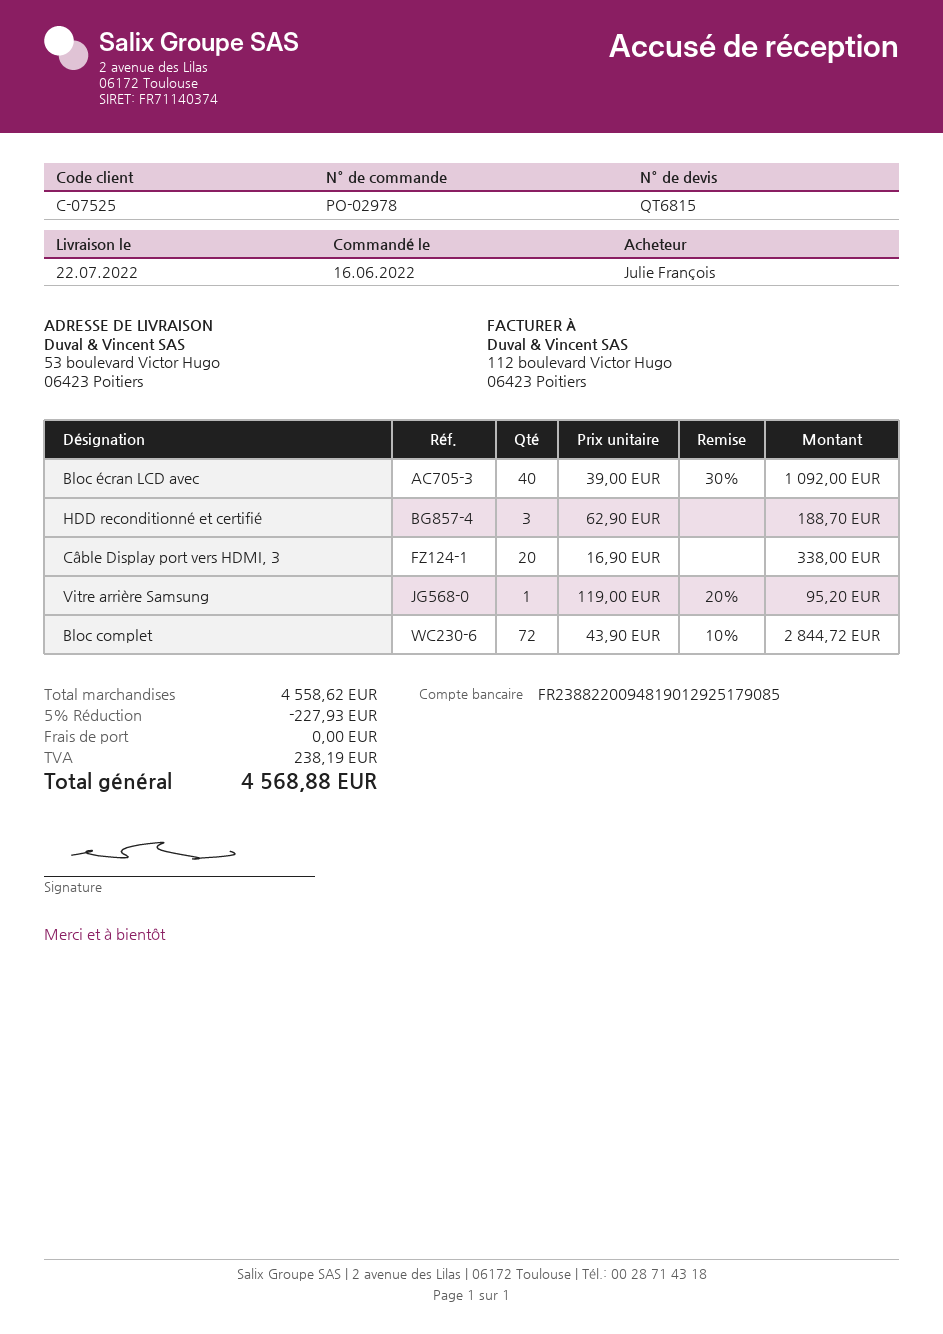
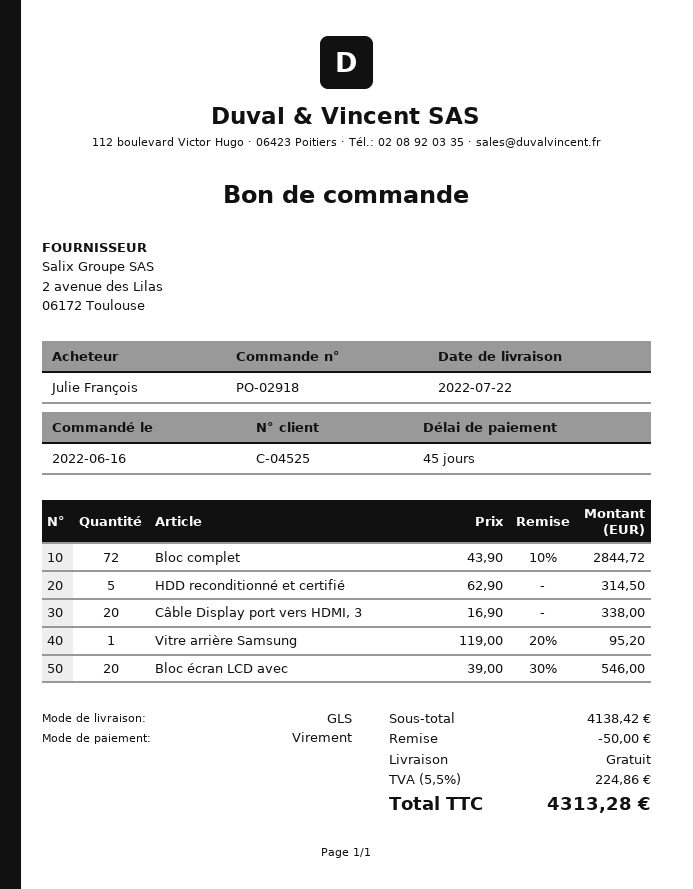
order number: PO-02978 -> PO-02918
customer number: C-07525 -> C-04525
Bloc écran LCD avec: 40 x 39.00 - 30% = 1092.00 -> 20 x 39.00 - 30% = 546.00
HDD reconditionné et certifié: 3 x 62.90 = 188.70 -> 5 x 62.90 = 314.50
subtotal: 4558.62 -> 4138.42
discount: 227.93 -> 50.00
tax: 238.19 -> 224.86
total: 4568.88 -> 4313.28

